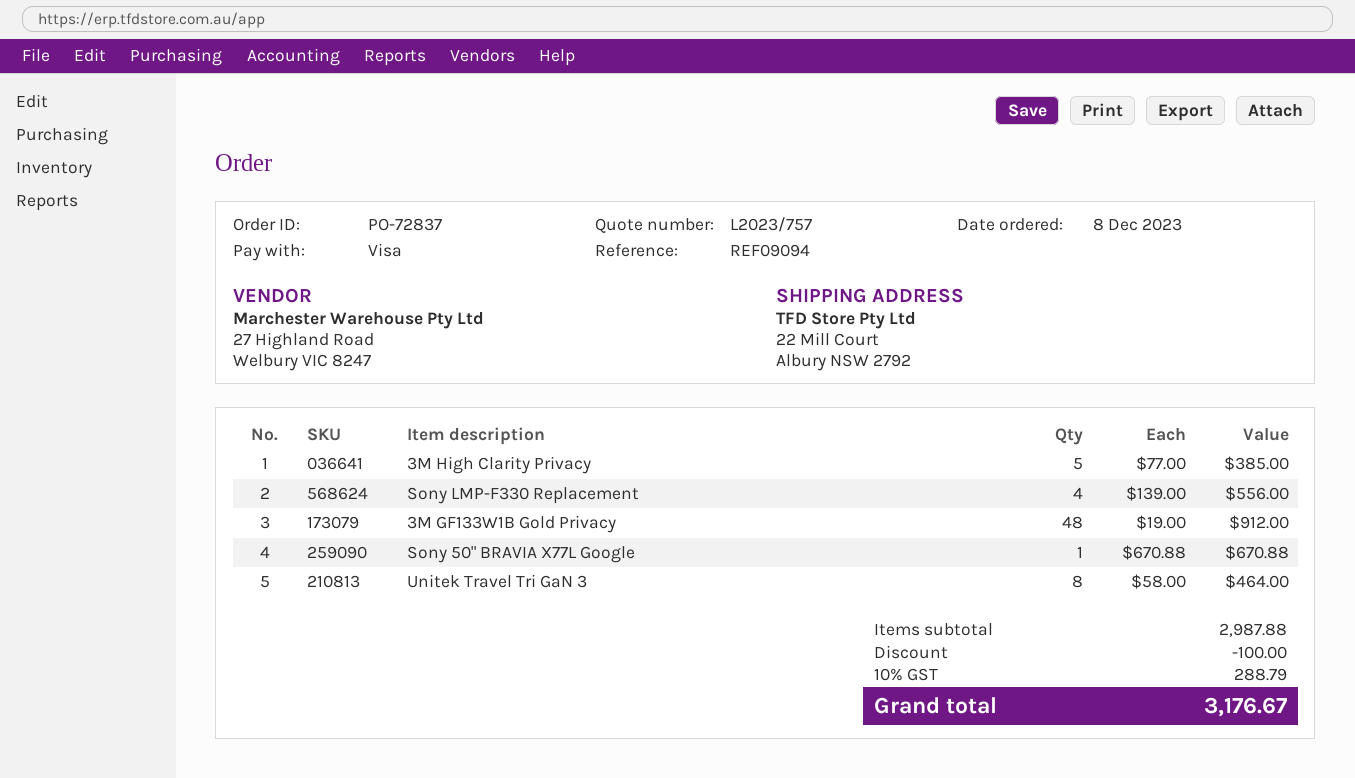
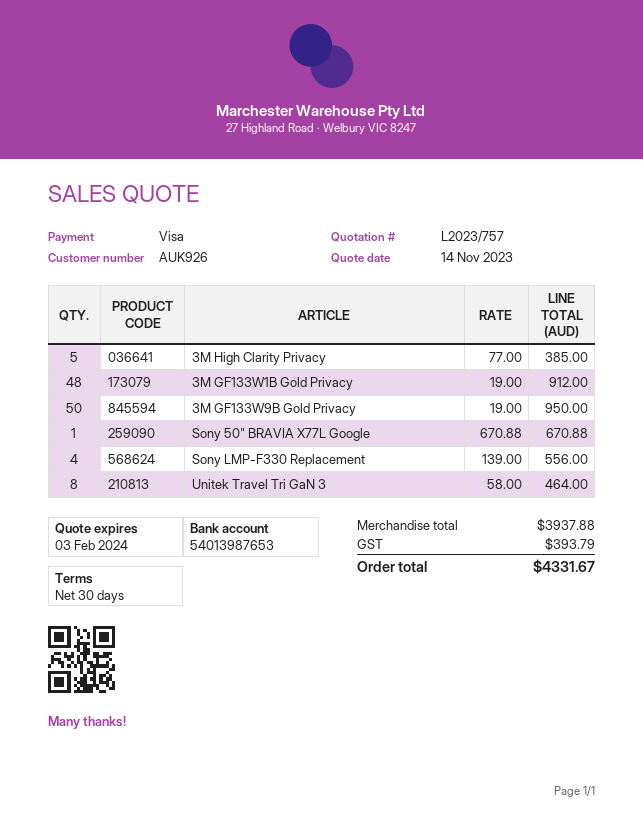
3M GF133W9B Gold Privacy: none -> 50 x 19.00 = 950.00
subtotal: 2987.88 -> 3937.88
discount: 100.00 -> none
tax: 288.79 -> 393.79
total: 3176.67 -> 4331.67

